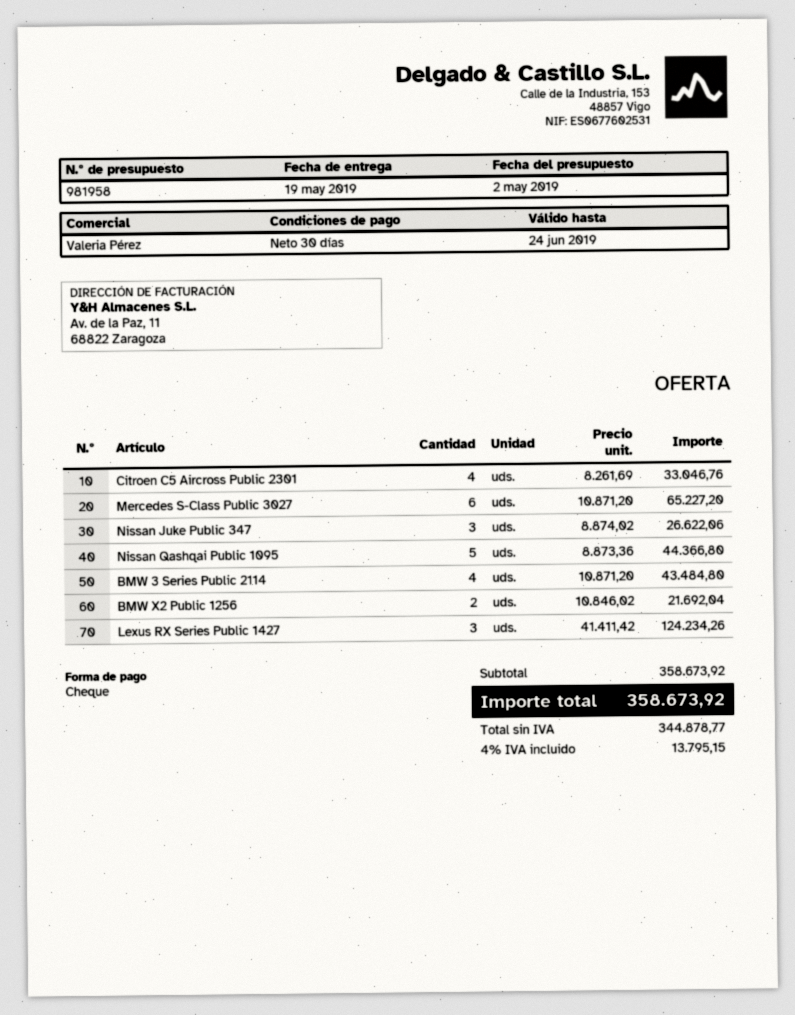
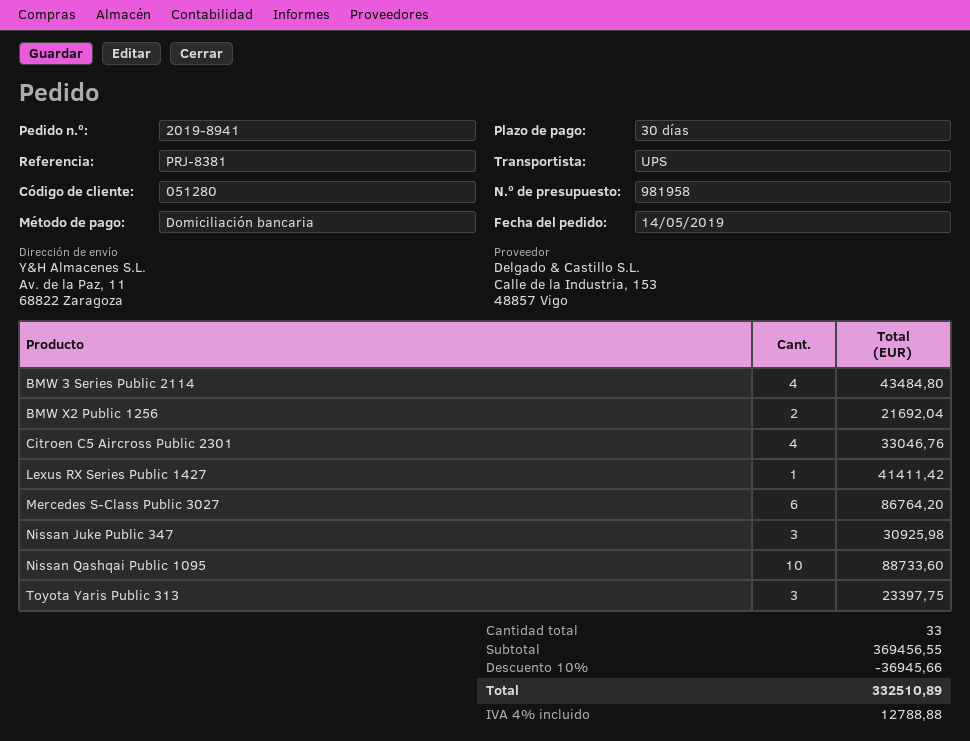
payment method: cheque -> direct debit
Mercedes S-Class Public 3027: 6 for 65227.20 -> 6 for 86764.20
Nissan Juke Public 347: 3 for 26622.06 -> 3 for 30925.98
Nissan Qashqai Public 1095: 5 for 44366.80 -> 10 for 88733.60
Lexus RX Series Public 1427: 3 for 124234.26 -> 1 for 41411.42
Toyota Yaris Public 313: none -> 3 for 23397.75
subtotal: 358673.92 -> 369456.55
discount: none -> 10% = 36945.66
tax: 4% = 13795.15 -> 4% = 12788.88
total: 358673.92 -> 332510.89

